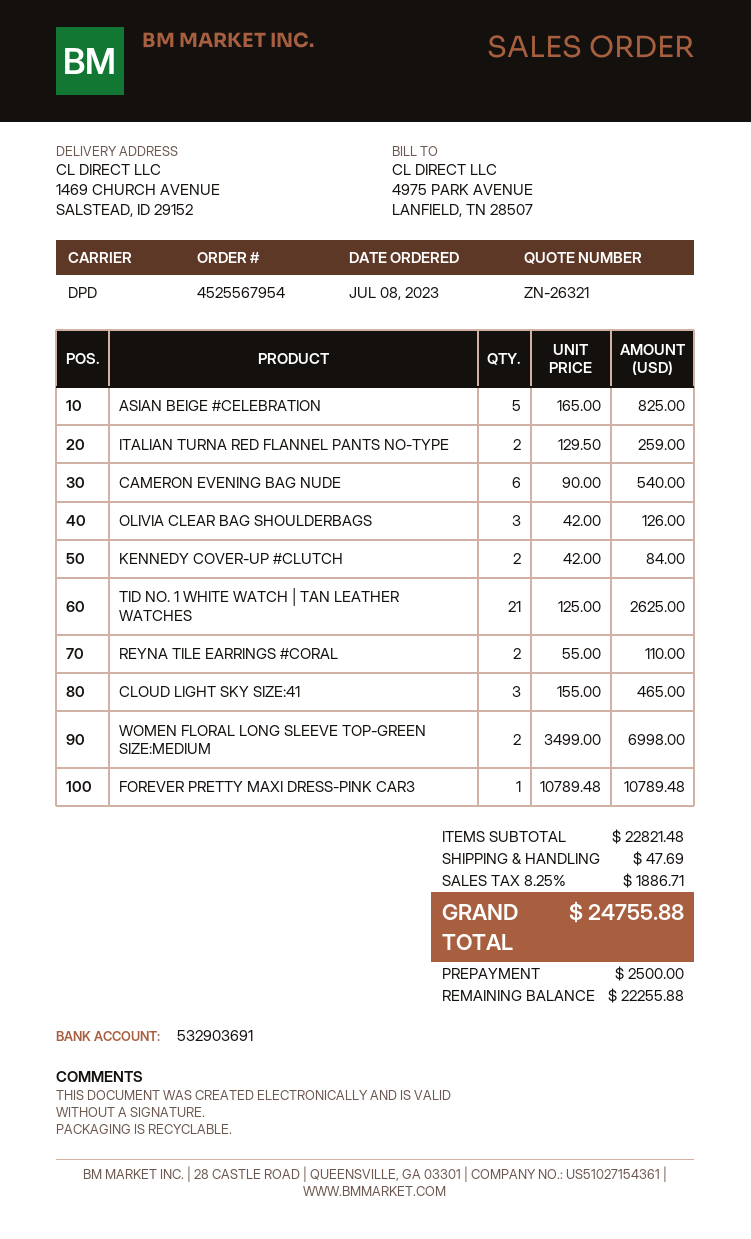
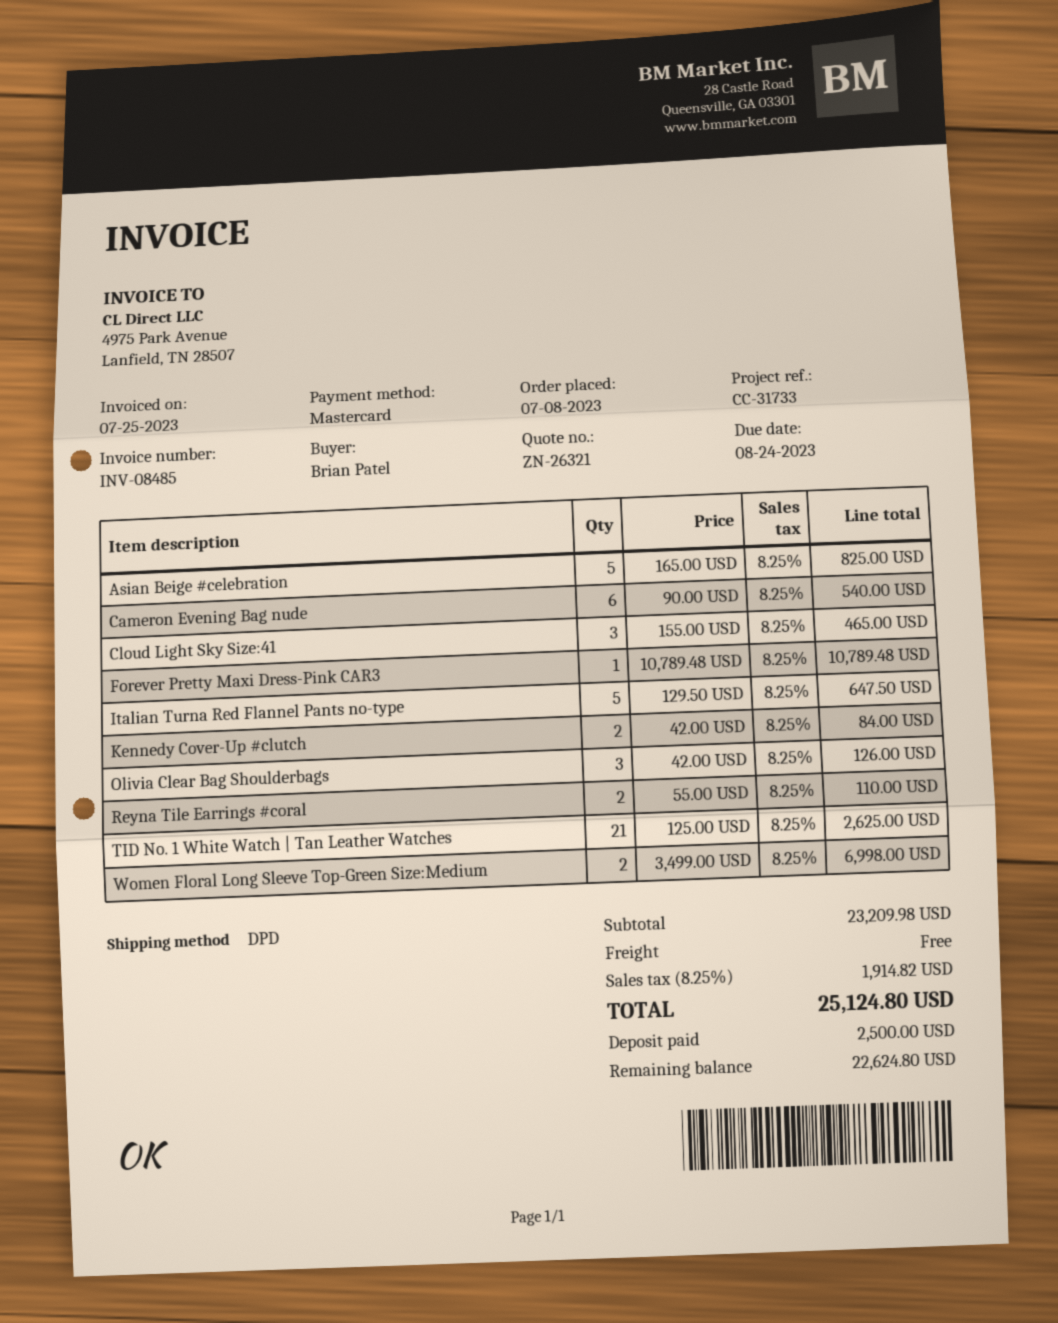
ITALIAN TURNA RED FLANNEL PANTS NO-TYPE: 2 x 129.50 = 259.00 -> 5 x 129.50 = 647.50
subtotal: 22821.48 -> 23209.98
shipping: 47.69 -> 0.00
tax: 8.25% = 1886.71 -> 8.25% = 1914.82
total: 24755.88 -> 25124.80
balance: 22255.88 -> 22624.80

